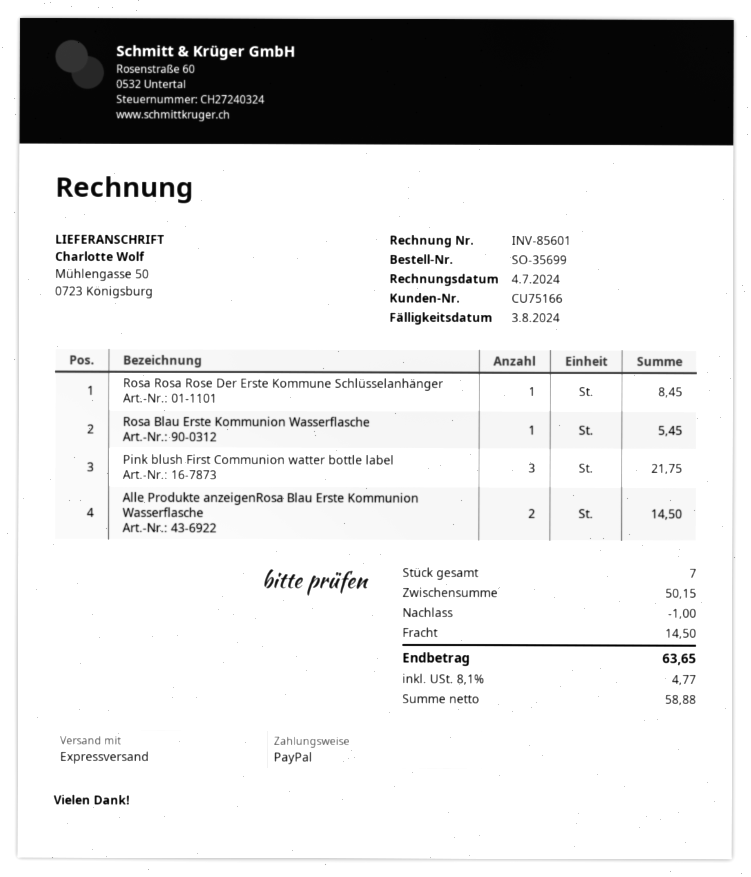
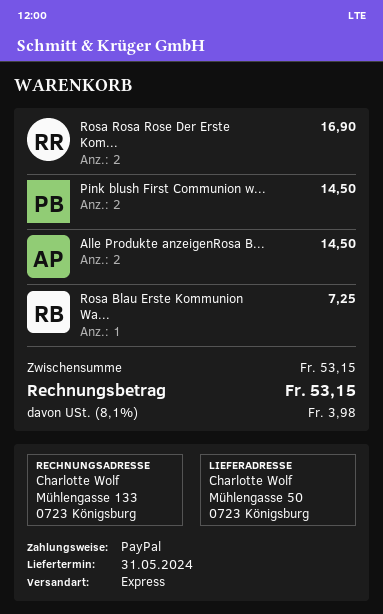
Rosa Rosa Rose Der Erste Kommune Schlüsselanhänger: 1 for 8.45 -> 2 for 16.90
Rosa Blau Erste Kommunion Wasserflasche: 1 for 5.45 -> 1 for 7.25
Pink blush First Communion watter bottle label: 3 for 21.75 -> 2 for 14.50
subtotal: 50.15 -> 53.15
discount: 1.00 -> none
shipping: 14.50 -> none
tax: 8.1% = 4.77 -> 8.1% = 3.98
total: 63.65 -> 53.15

